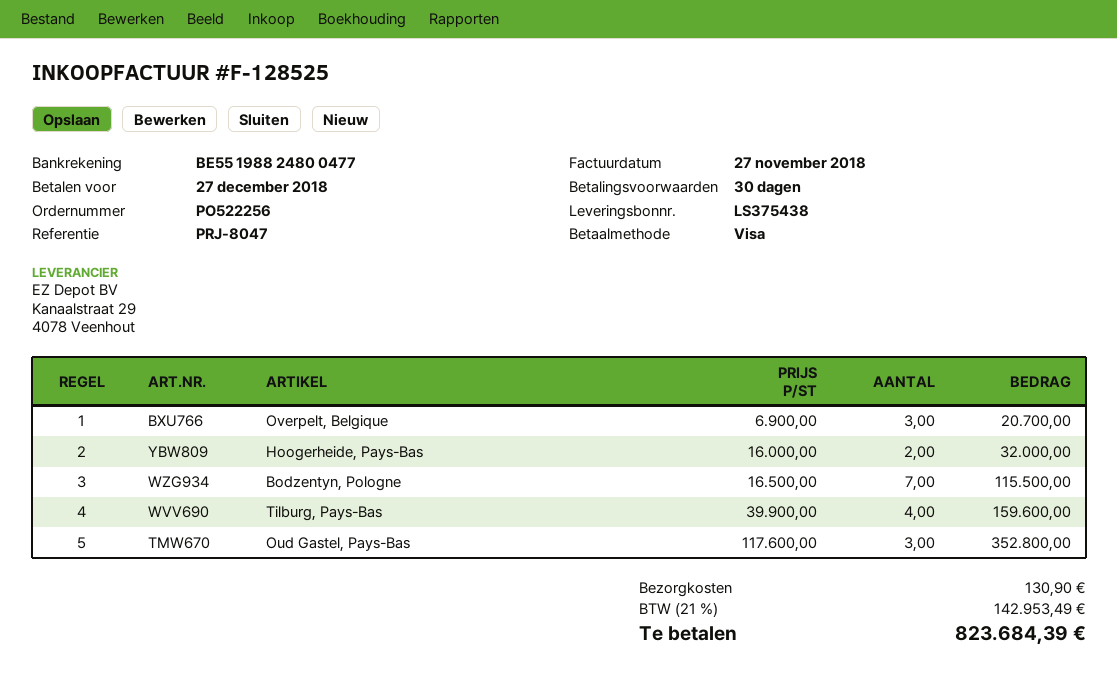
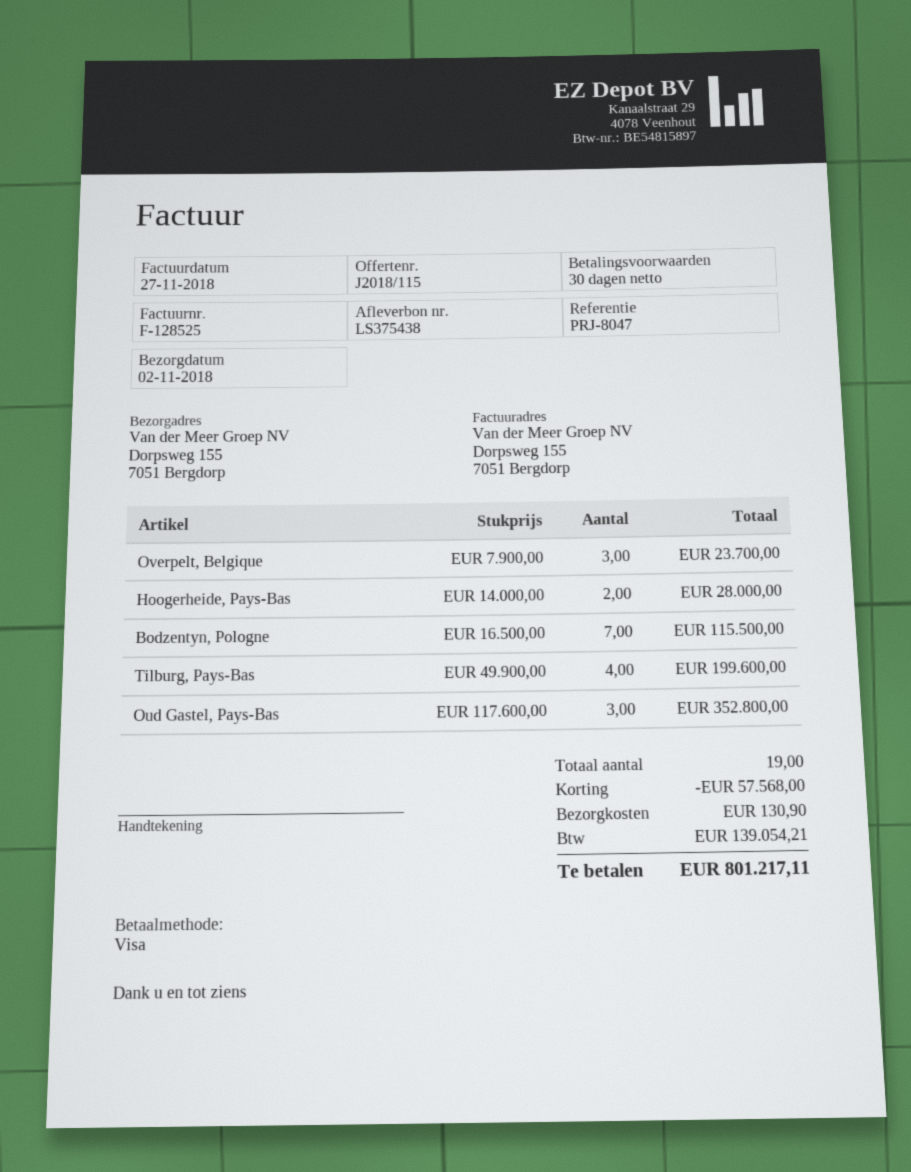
Overpelt, Belgique: 3 x 6900.00 = 20700.00 -> 3 x 7900.00 = 23700.00
Hoogerheide, Pays-Bas: 2 x 16000.00 = 32000.00 -> 2 x 14000.00 = 28000.00
Tilburg, Pays-Bas: 4 x 39900.00 = 159600.00 -> 4 x 49900.00 = 199600.00
discount: none -> 57568.00
tax: 142953.49 -> 139054.21
total: 823684.39 -> 801217.11

